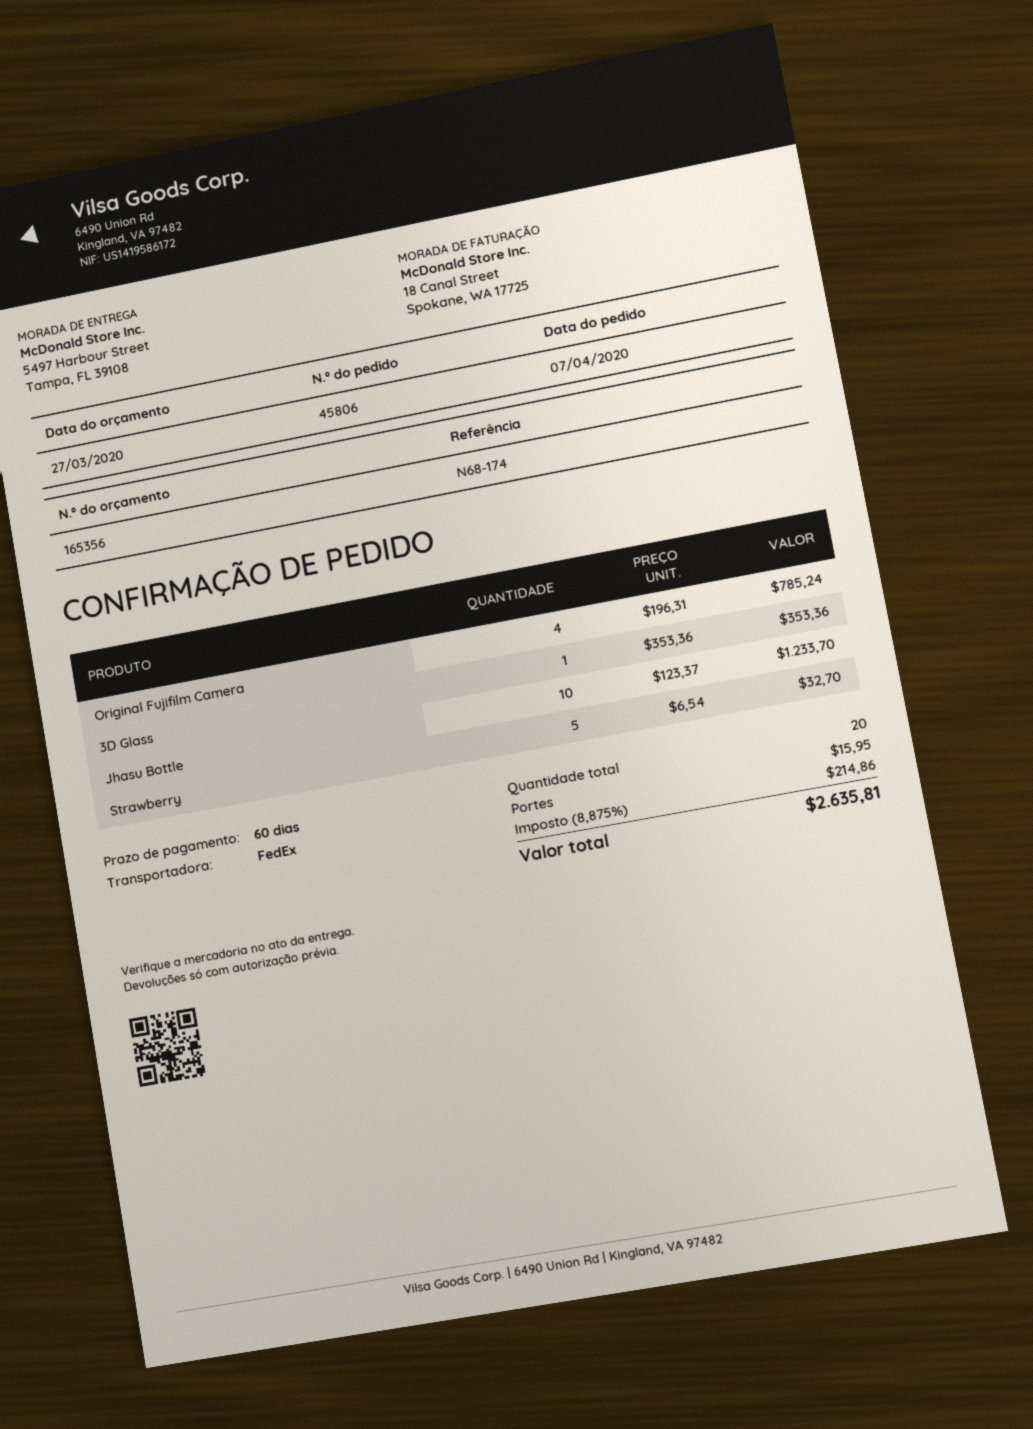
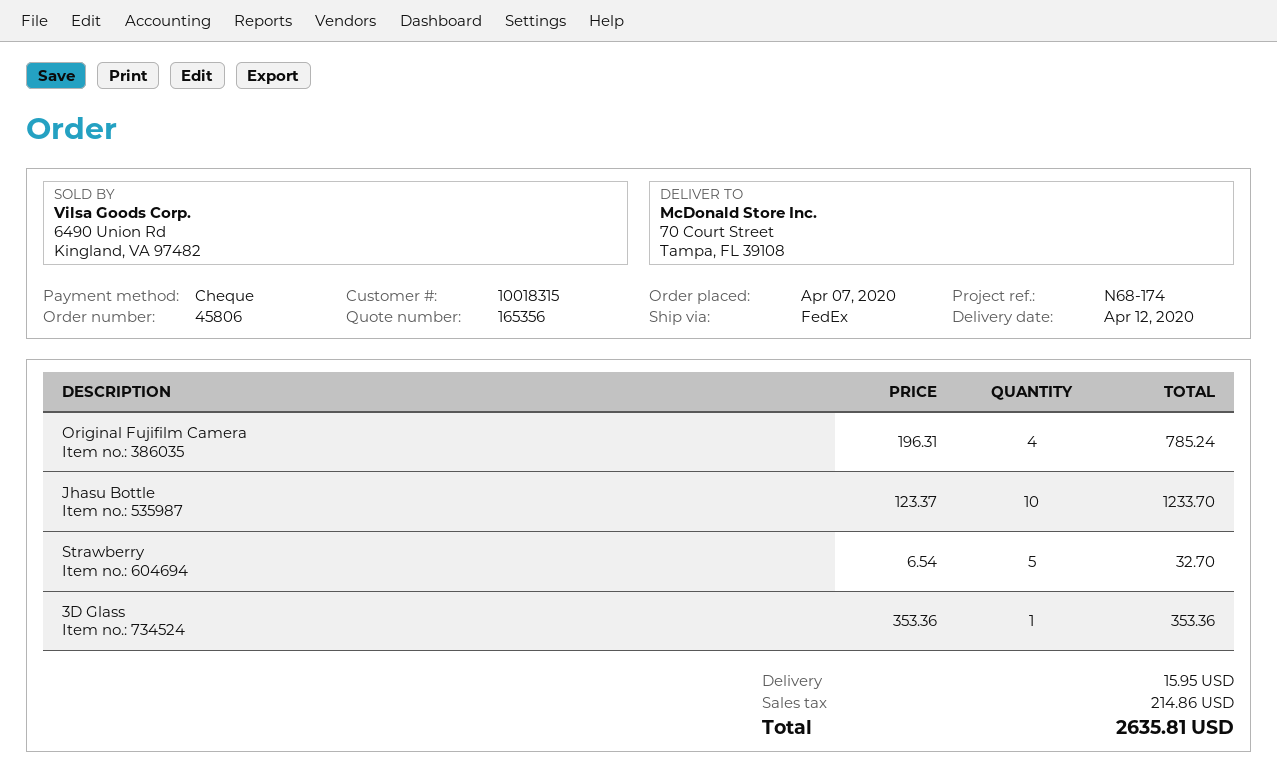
ship to: 5497 Harbour Street, Tampa, FL 39108 -> 70 Court Street, Tampa, FL 39108

